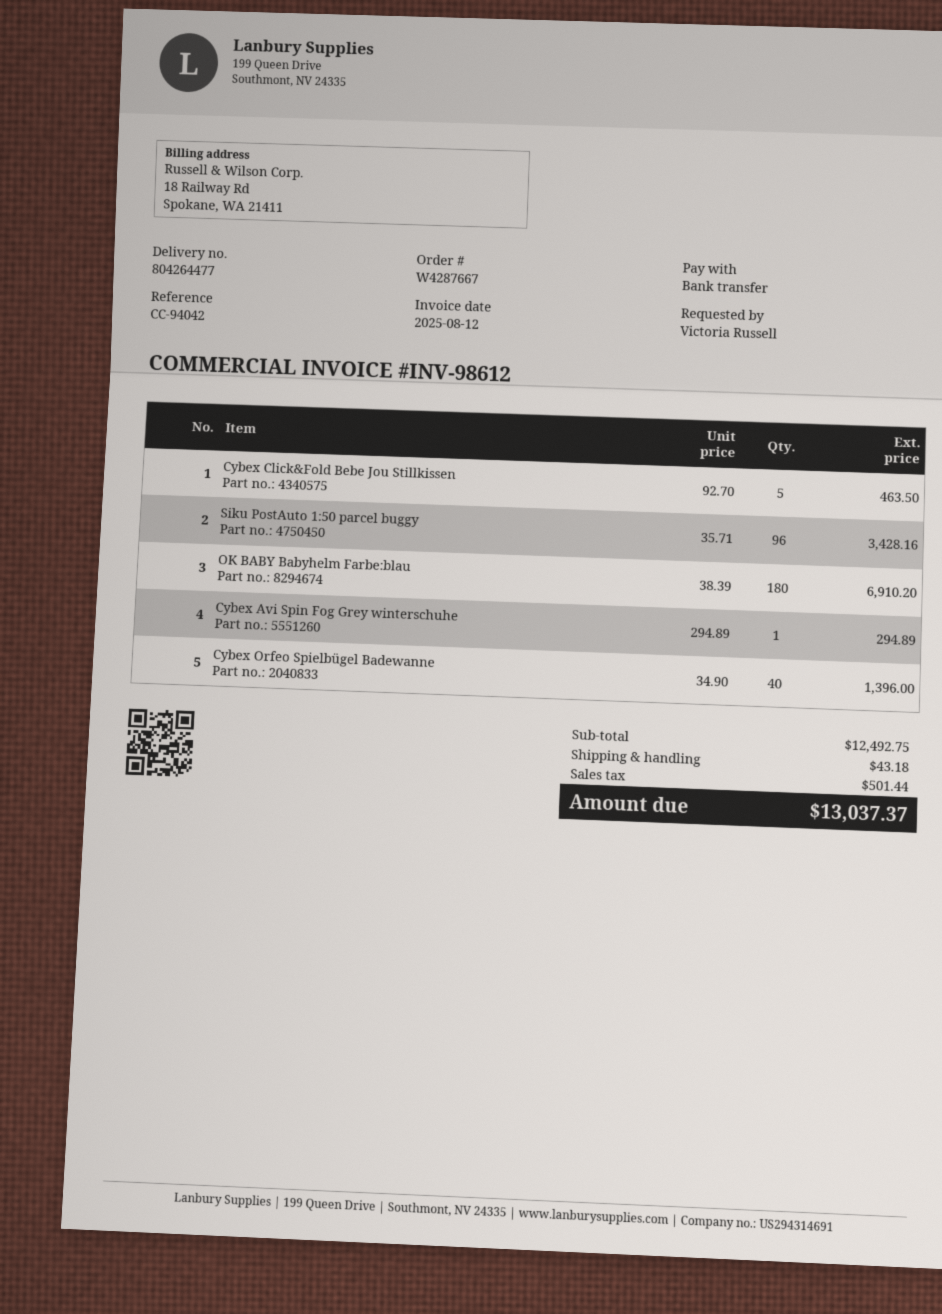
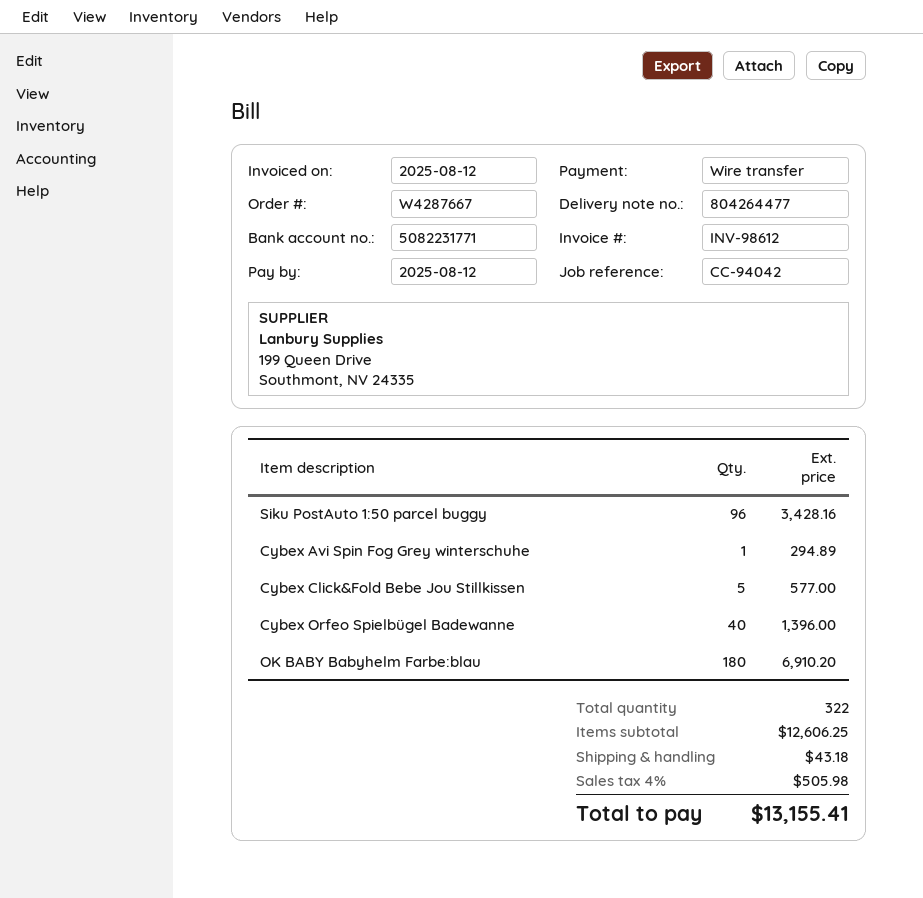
Cybex Click&Fold Bebe Jou Stillkissen: 5 for 463.50 -> 5 for 577.00
subtotal: 12492.75 -> 12606.25
tax: 501.44 -> 505.98
total: 13037.37 -> 13155.41

